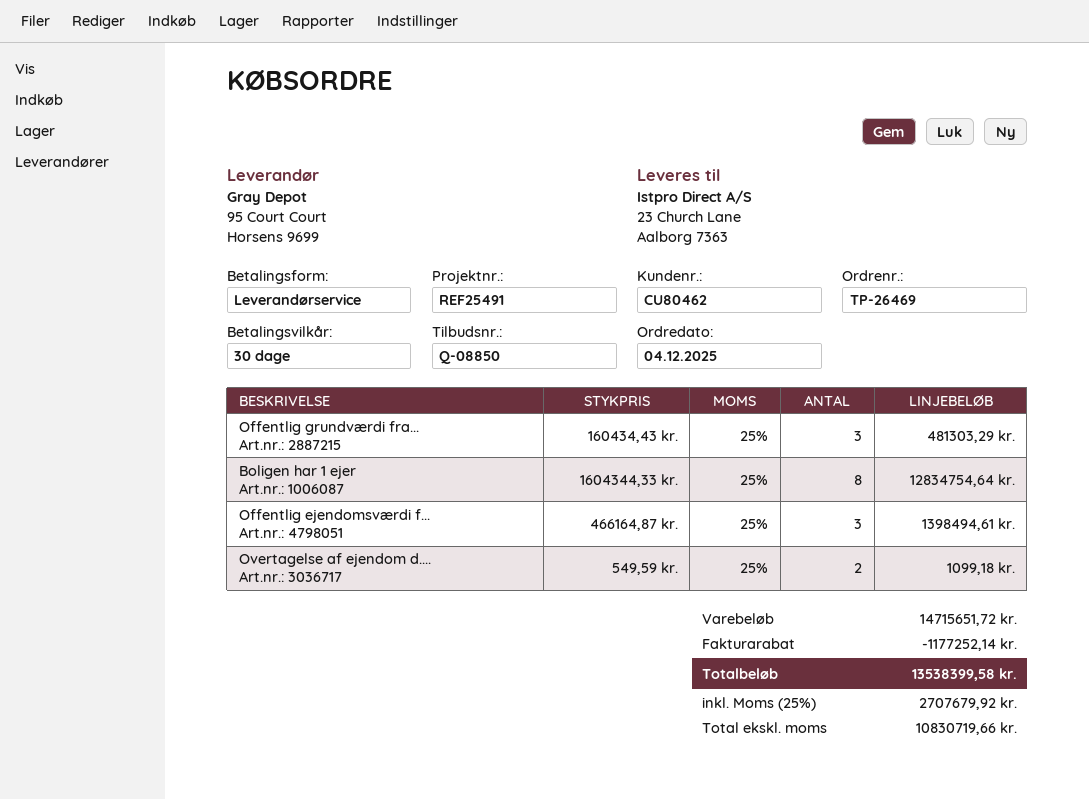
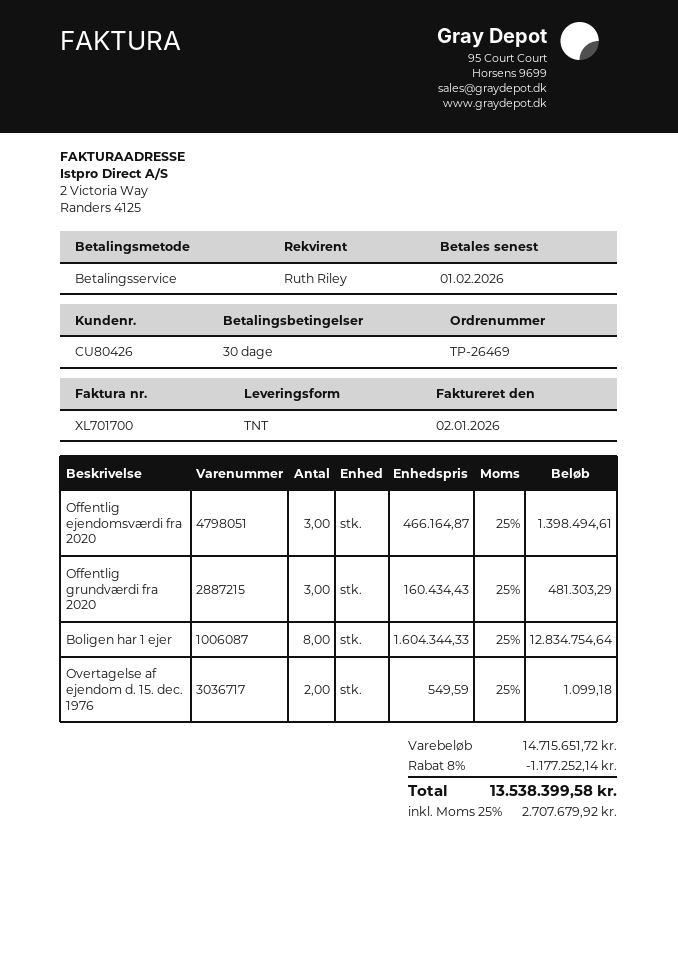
customer number: CU80462 -> CU80426

